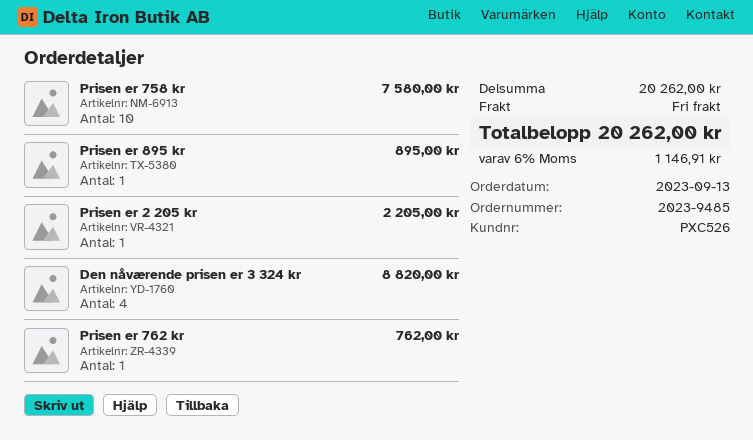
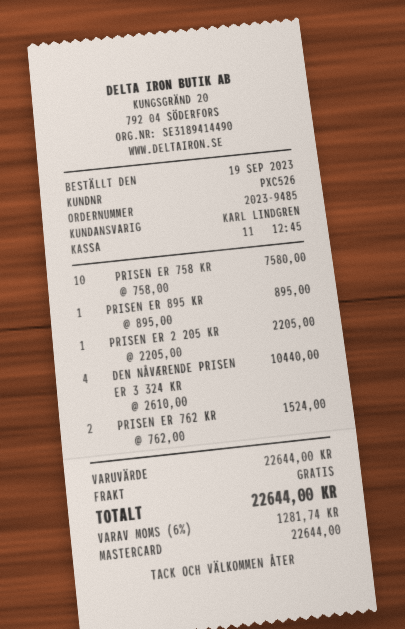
order date: 2023-09-13 -> 2023-09-19
Den nåværende prisen er 3 324 kr: 4 for 8820.00 -> 4 for 10440.00
Prisen er 762 kr: 1 for 762.00 -> 2 for 1524.00
subtotal: 20262.00 -> 22644.00
tax: 6% = 1146.91 -> 6% = 1281.74
total: 20262.00 -> 22644.00

